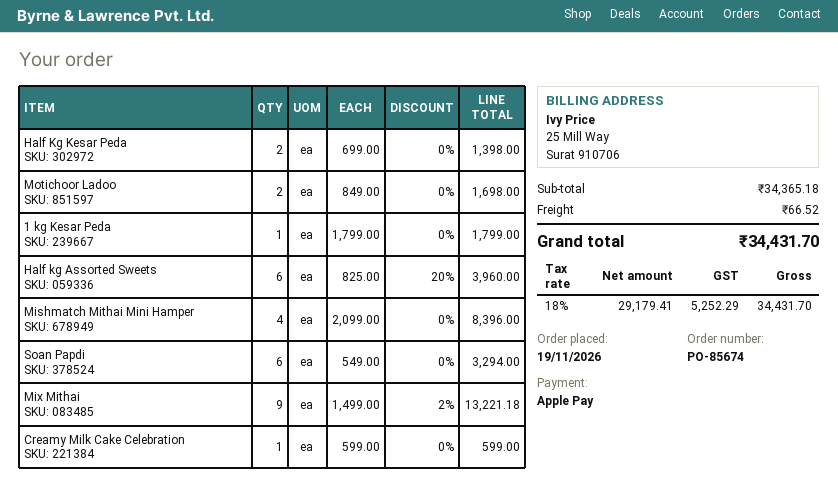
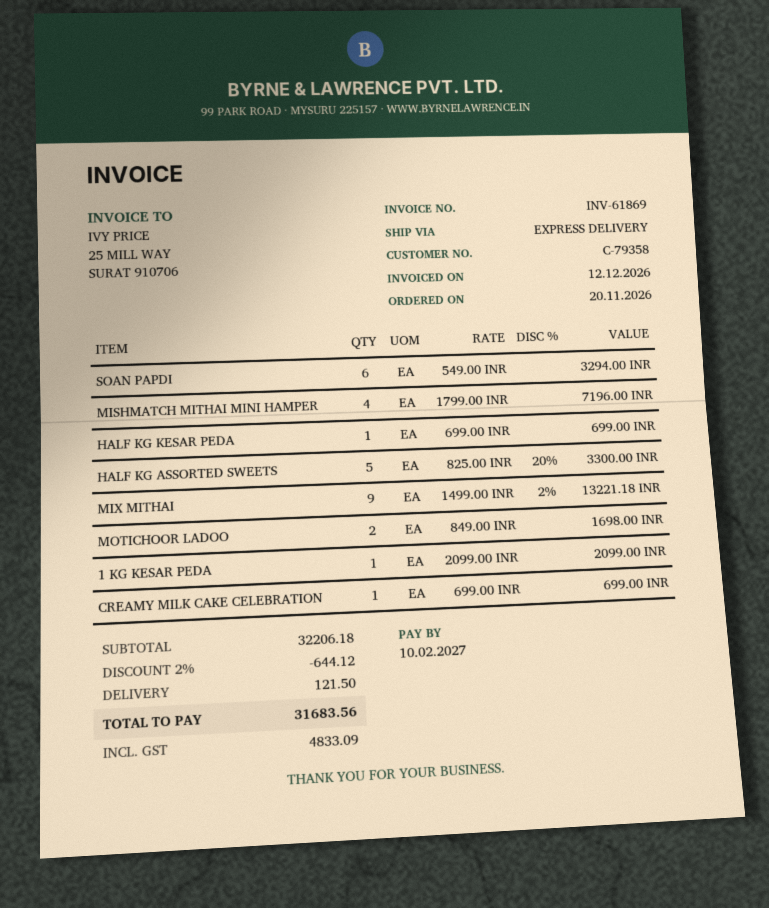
order date: 2026-11-19 -> 2026-11-20
Half Kg Kesar Peda: 2 x 699.00 = 1398.00 -> 1 x 699.00 = 699.00
1 kg Kesar Peda: 1 x 1799.00 = 1799.00 -> 1 x 2099.00 = 2099.00
Half kg Assorted Sweets: 6 x 825.00 - 20% = 3960.00 -> 5 x 825.00 - 20% = 3300.00
Mishmatch Mithai Mini Hamper: 4 x 2099.00 = 8396.00 -> 4 x 1799.00 = 7196.00
Creamy Milk Cake Celebration: 1 x 599.00 = 599.00 -> 1 x 699.00 = 699.00
subtotal: 34365.18 -> 32206.18
discount: none -> 2% = 644.12
shipping: 66.52 -> 121.50
tax: 5252.29 -> 4833.09
total: 34431.70 -> 31683.56

